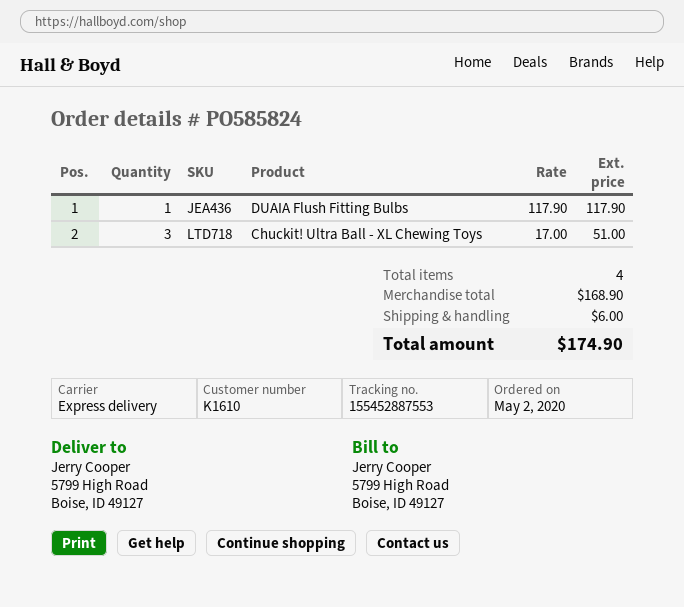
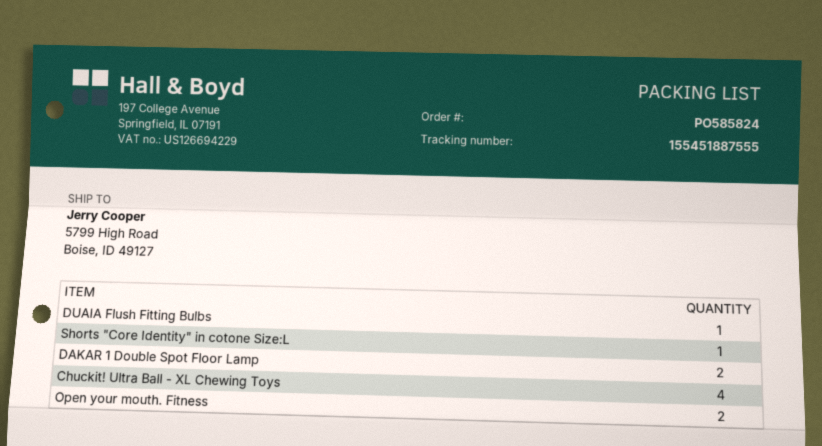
tracking number: 155452887553 -> 155451887555
Chuckit! Ultra Ball - XL Chewing Toys: 3 -> 4
Shorts "Core Identity" in cotone Size:L: none -> 1
DAKAR 1 Double Spot Floor Lamp: none -> 2
Open your mouth. Fitness: none -> 2

